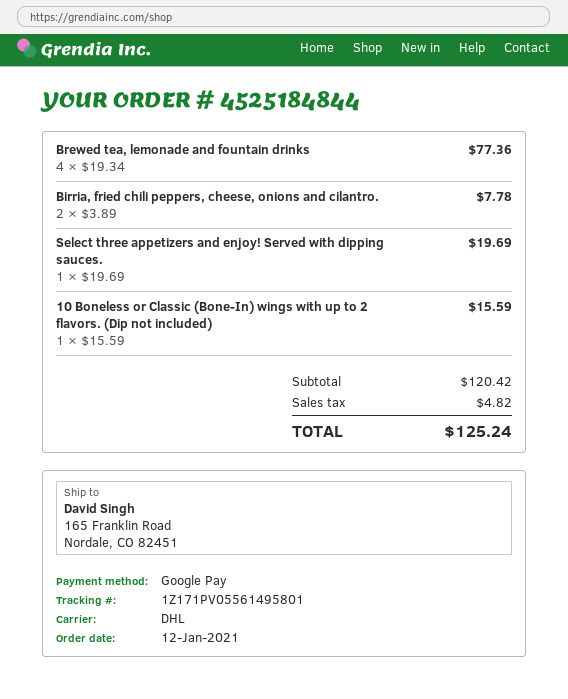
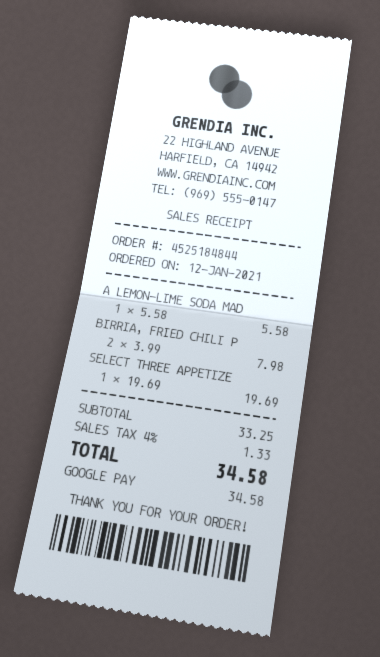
Brewed tea, lemonade and fountain drinks: 4 x 19.34 = 77.36 -> none
Birria, fried chili peppers, cheese, onions and cilantro.: 2 x 3.89 = 7.78 -> 2 x 3.99 = 7.98
10 Boneless or Classic (Bone-In) wings with up to 2 flavors. (Dip not included): 1 x 15.59 = 15.59 -> none
A LEMON-LIME SODA MAD: none -> 1 x 5.58 = 5.58
subtotal: 120.42 -> 33.25
tax: 4.82 -> 1.33
total: 125.24 -> 34.58

